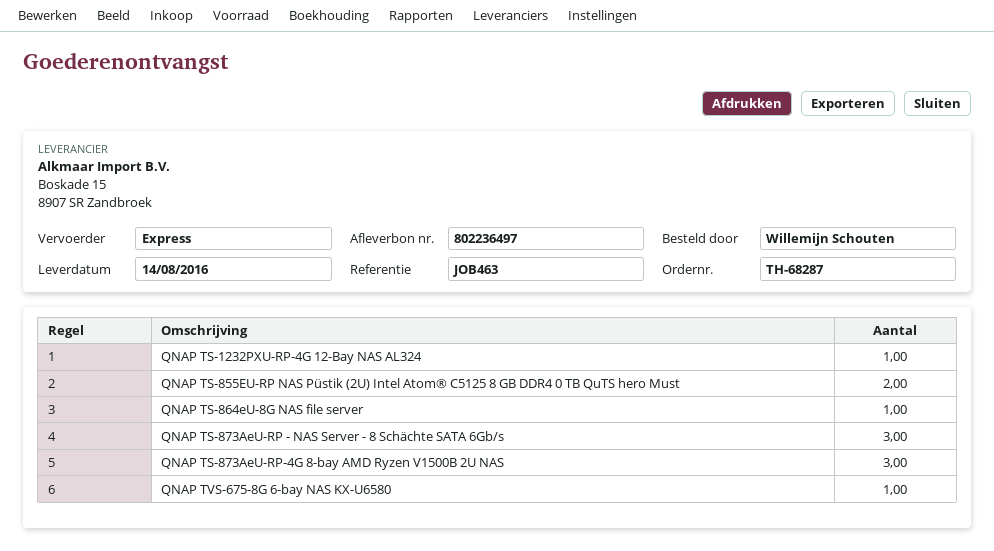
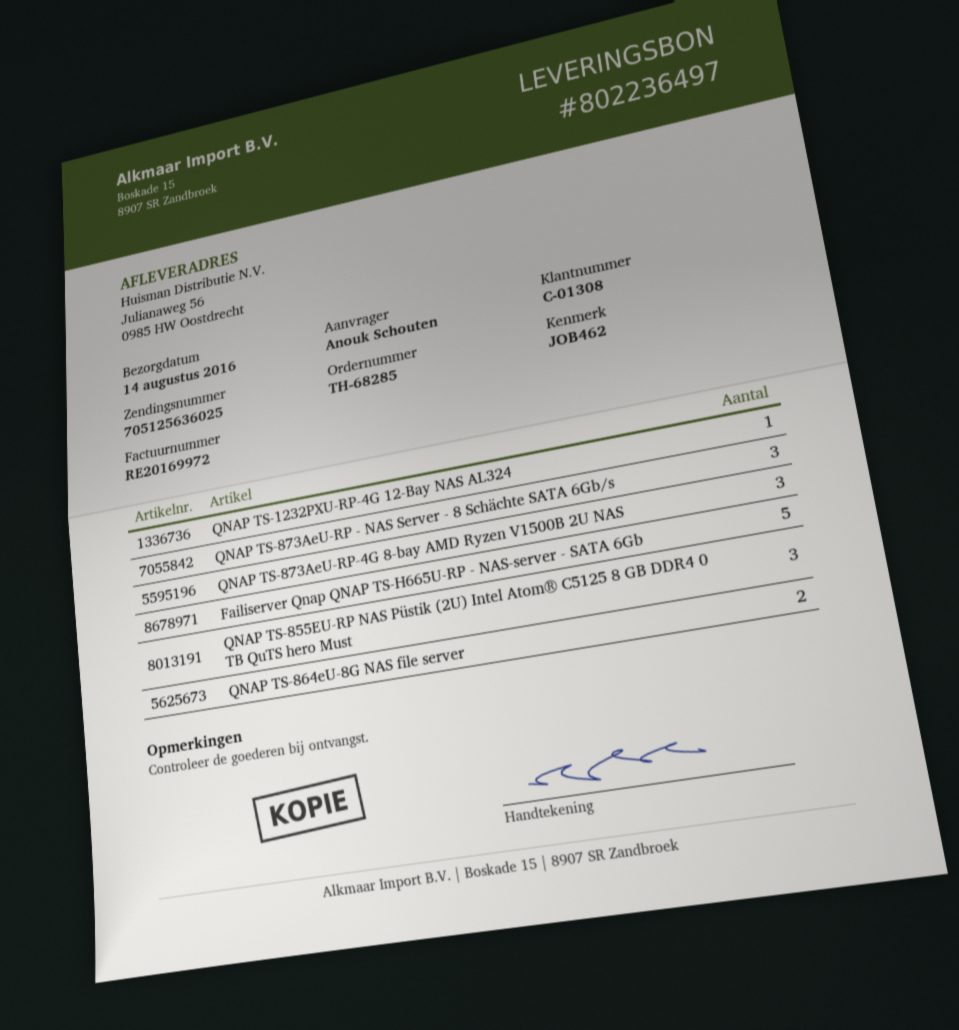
order number: TH-68287 -> TH-68285
reference: JOB463 -> JOB462
ordered by: Willemijn Schouten -> Anouk Schouten
QNAP TS-855EU-RP NAS Püstik (2U) Intel Atom® C5125 8 GB DDR4 0 TB QuTS hero Must: 2 -> 3
QNAP TS-864eU-8G NAS file server: 1 -> 2
QNAP TVS-675-8G 6-bay NAS KX-U6580: 1 -> none
Failiserver Qnap QNAP TS-H665U-RP - NAS-server - SATA 6Gb: none -> 5

